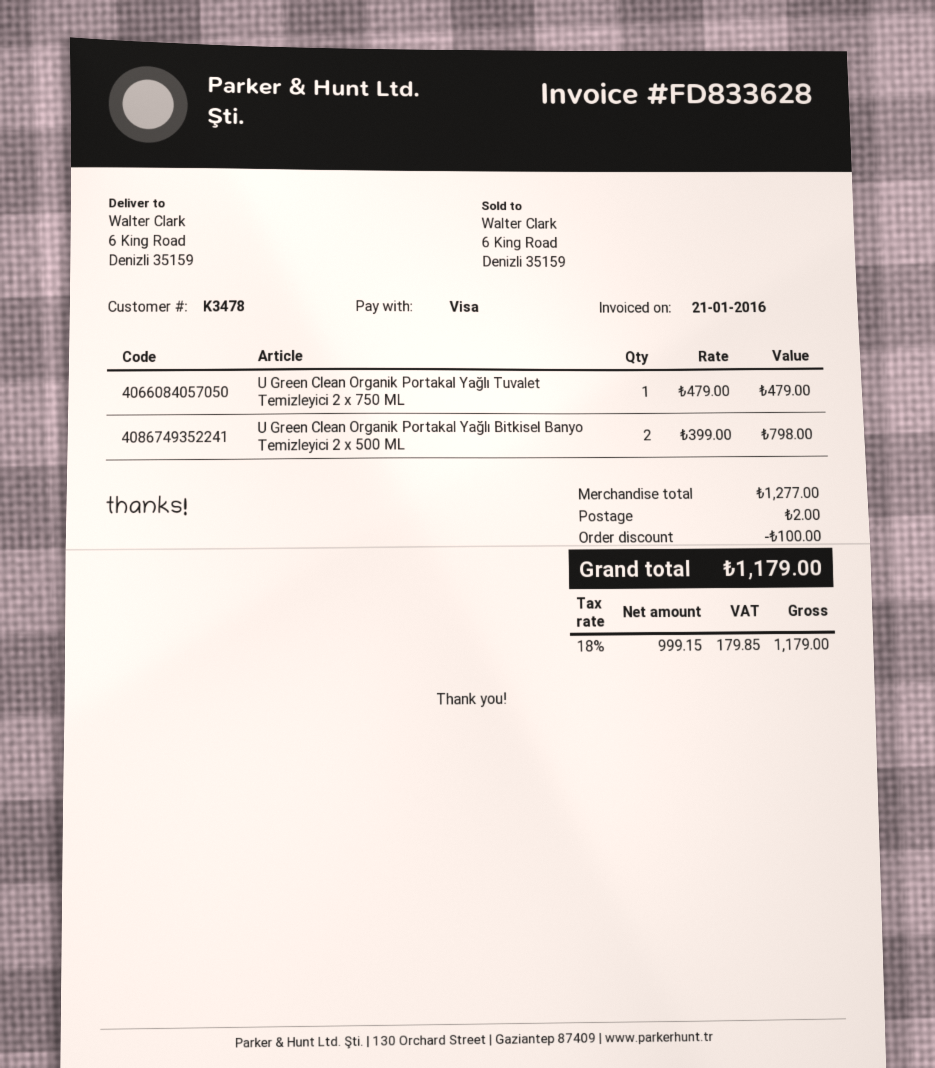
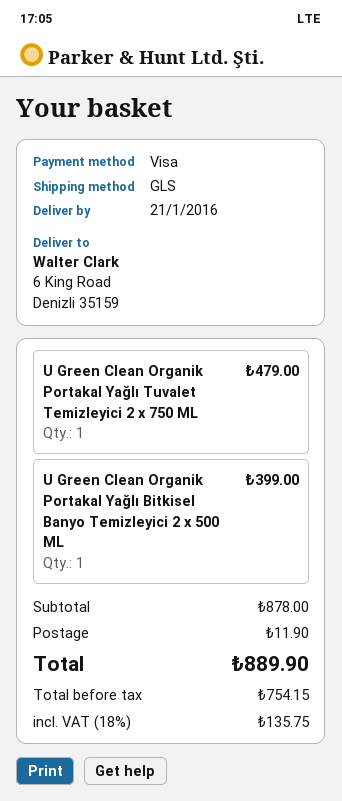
U Green Clean Organik Portakal Yağlı Bitkisel Banyo Temizleyici 2 x 500 ML: 2 for 798.00 -> 1 for 399.00
subtotal: 1277.00 -> 878.00
discount: 100.00 -> none
shipping: 2.00 -> 11.90
net: 999.15 -> 754.15
tax: 18% = 179.85 -> 18% = 135.75
total: 1179.00 -> 889.90

